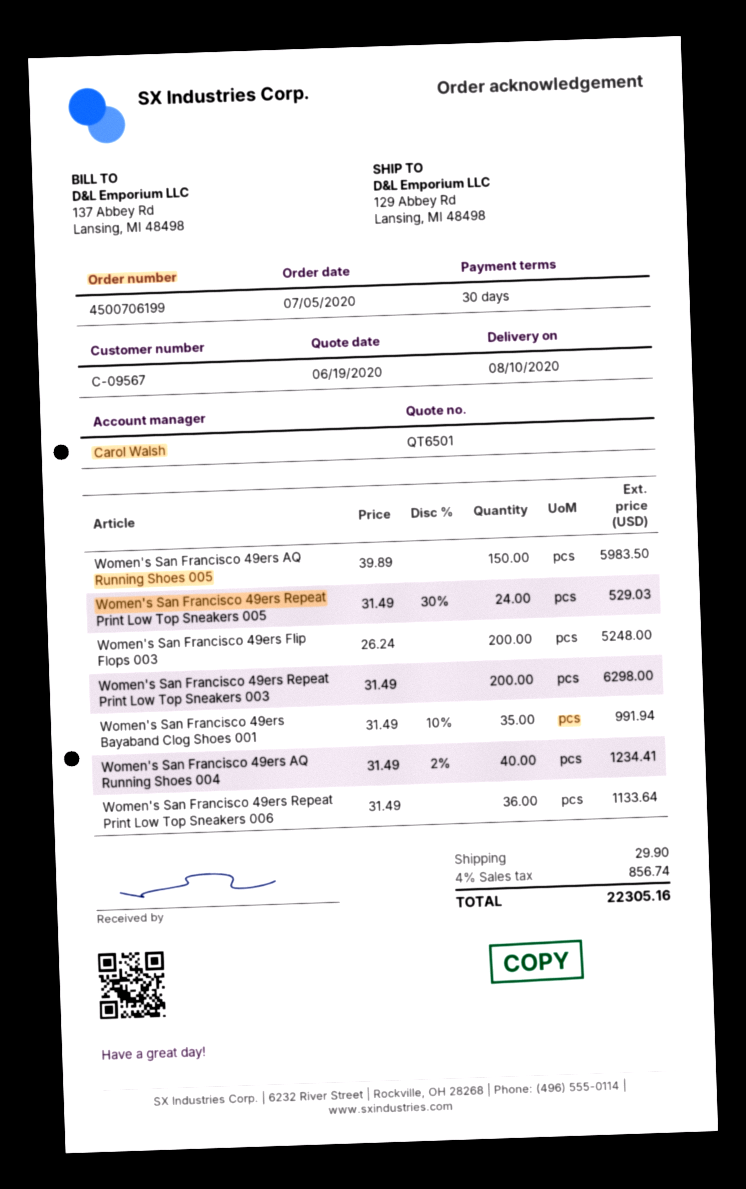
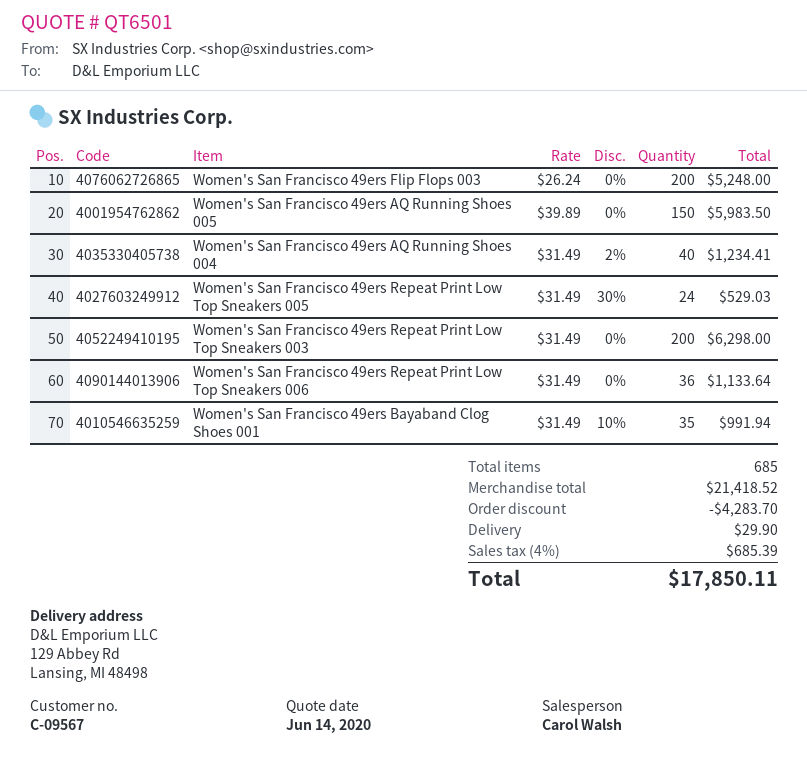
quote date: 2020-06-19 -> 2020-06-14
discount: none -> 4283.70
tax: 4% = 856.74 -> 4% = 685.39
total: 22305.16 -> 17850.11

